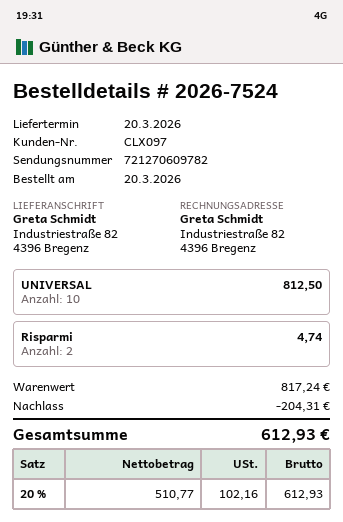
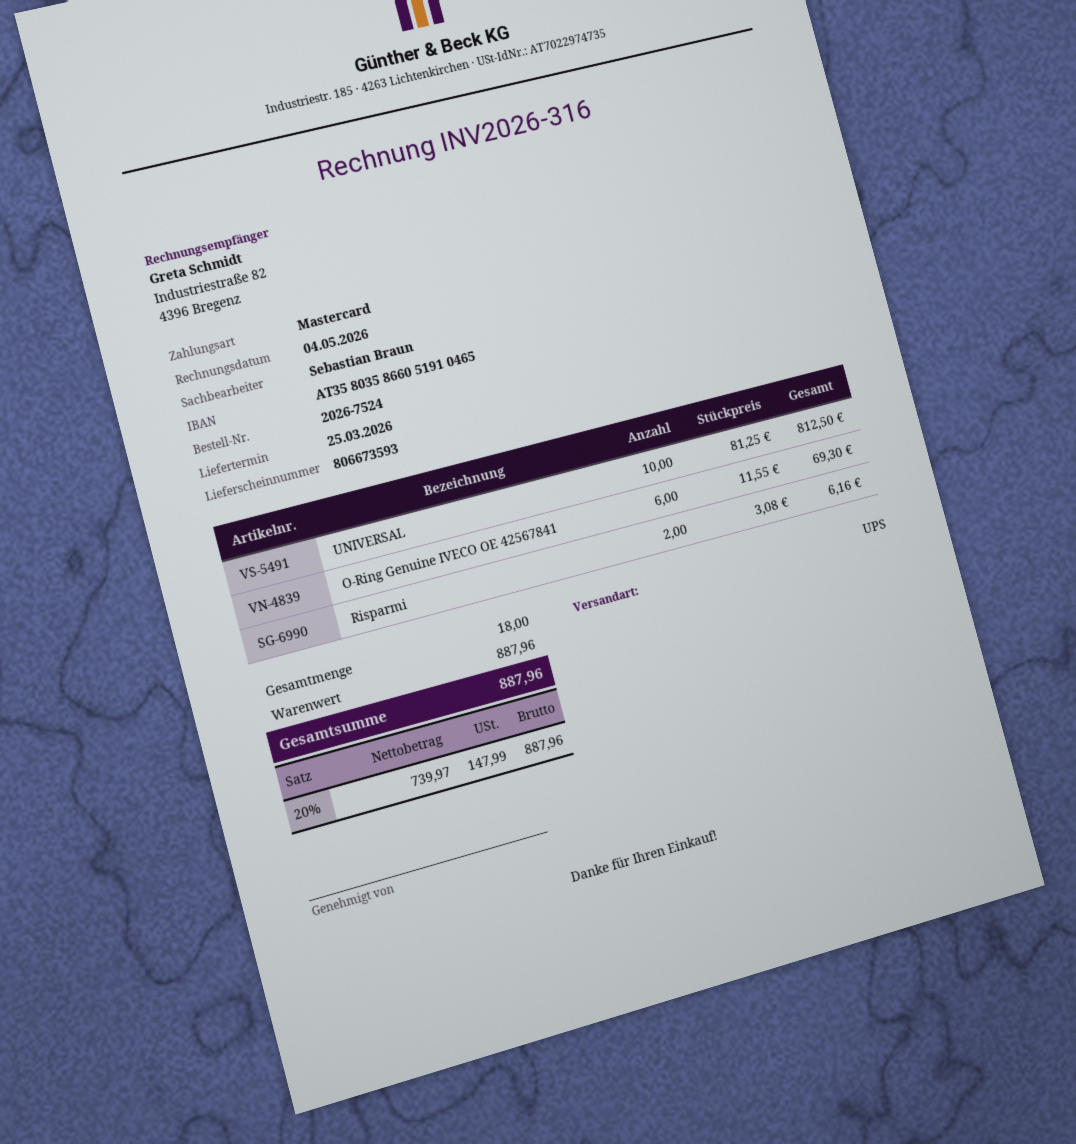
delivery date: 2026-03-20 -> 2026-03-25
Risparmi: 2 for 4.74 -> 2 for 6.16
O-Ring Genuine IVECO OE 42567841: none -> 6 for 69.30
subtotal: 817.24 -> 887.96
discount: 204.31 -> none
net: 510.77 -> 739.97
tax: 20% = 102.16 -> 20% = 147.99
total: 612.93 -> 887.96

